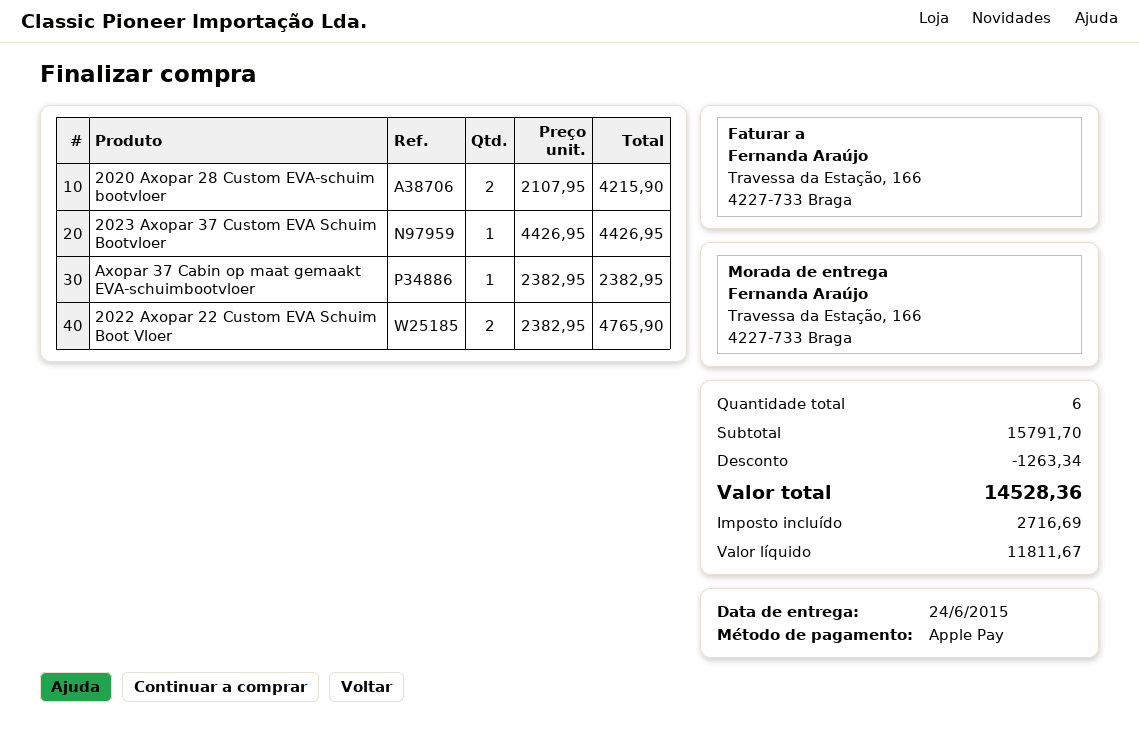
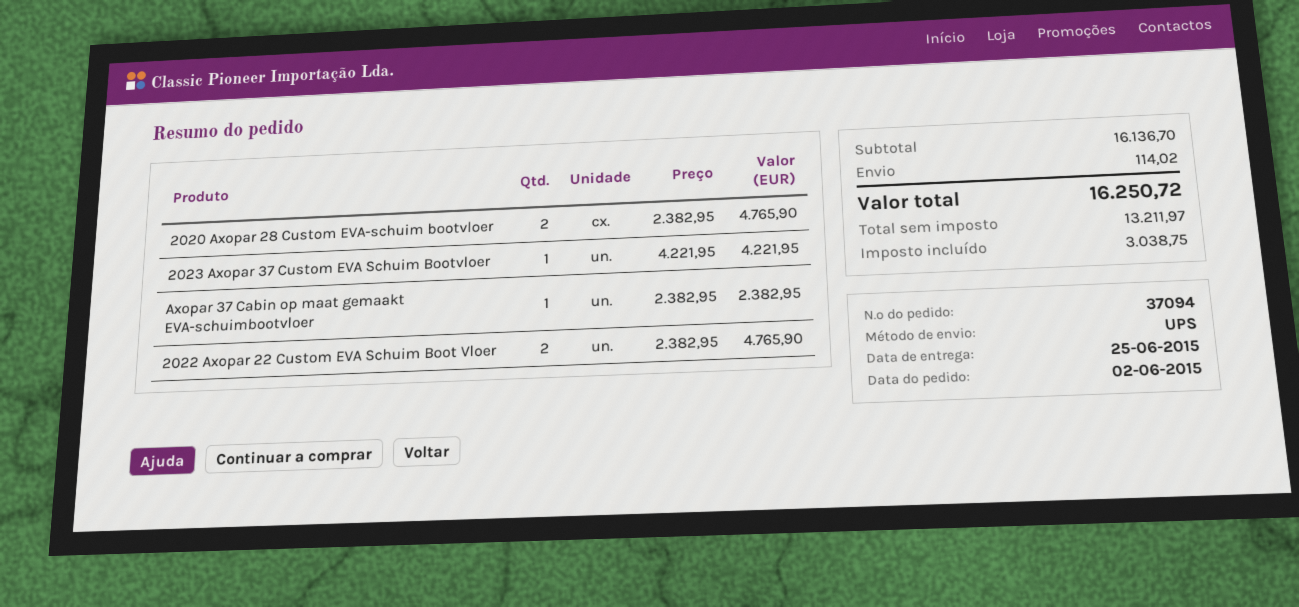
delivery date: 2015-06-24 -> 2015-06-25
2020 Axopar 28 Custom EVA-schuim bootvloer: 2 x 2107.95 = 4215.90 -> 2 x 2382.95 = 4765.90
2023 Axopar 37 Custom EVA Schuim Bootvloer: 1 x 4426.95 = 4426.95 -> 1 x 4221.95 = 4221.95
subtotal: 15791.70 -> 16136.70
discount: 1263.34 -> none
shipping: none -> 114.02
net: 11811.67 -> 13211.97
tax: 2716.69 -> 3038.75
total: 14528.36 -> 16250.72

